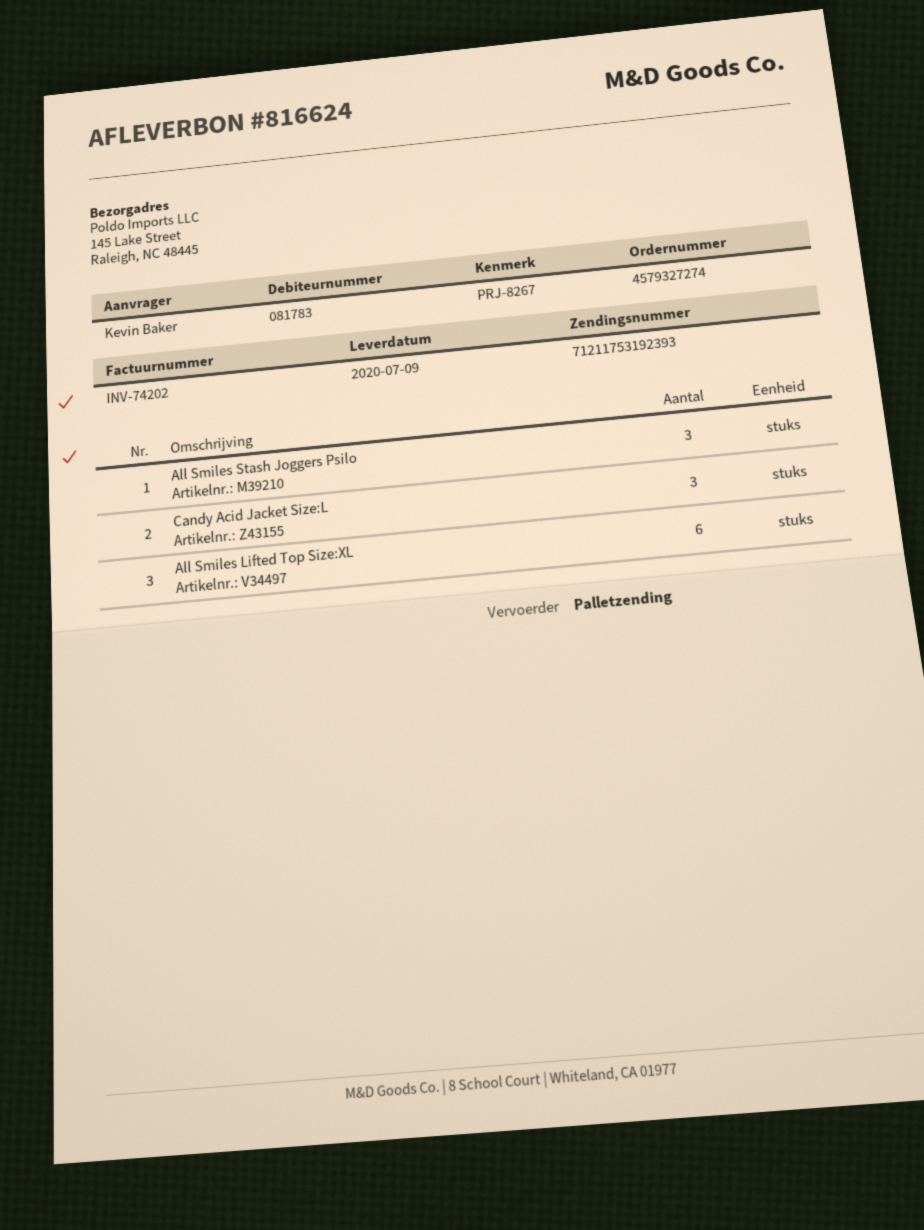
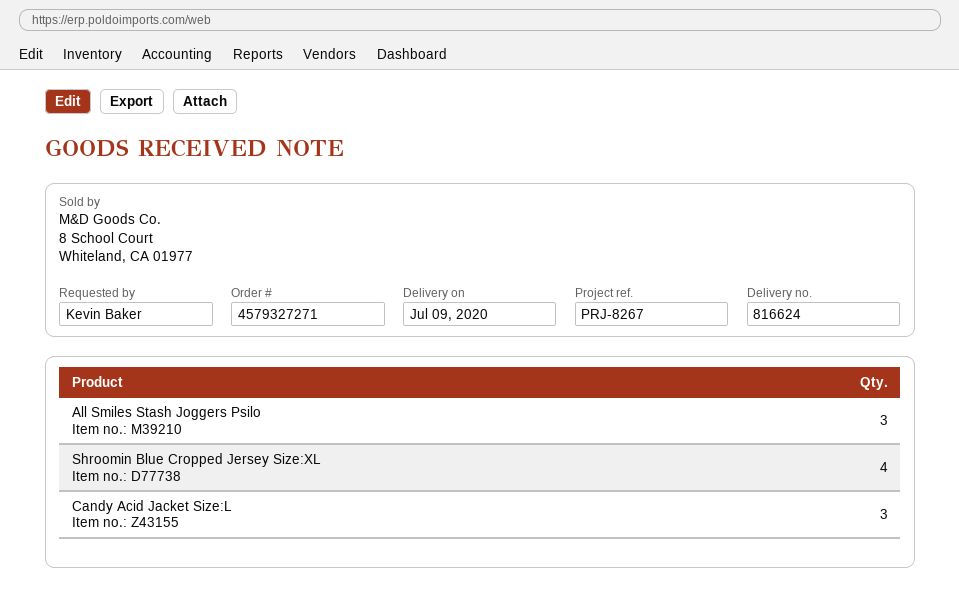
order number: 4579327274 -> 4579327271
All Smiles Lifted Top Size:XL: 6 -> none
Shroomin Blue Cropped Jersey Size:XL: none -> 4

